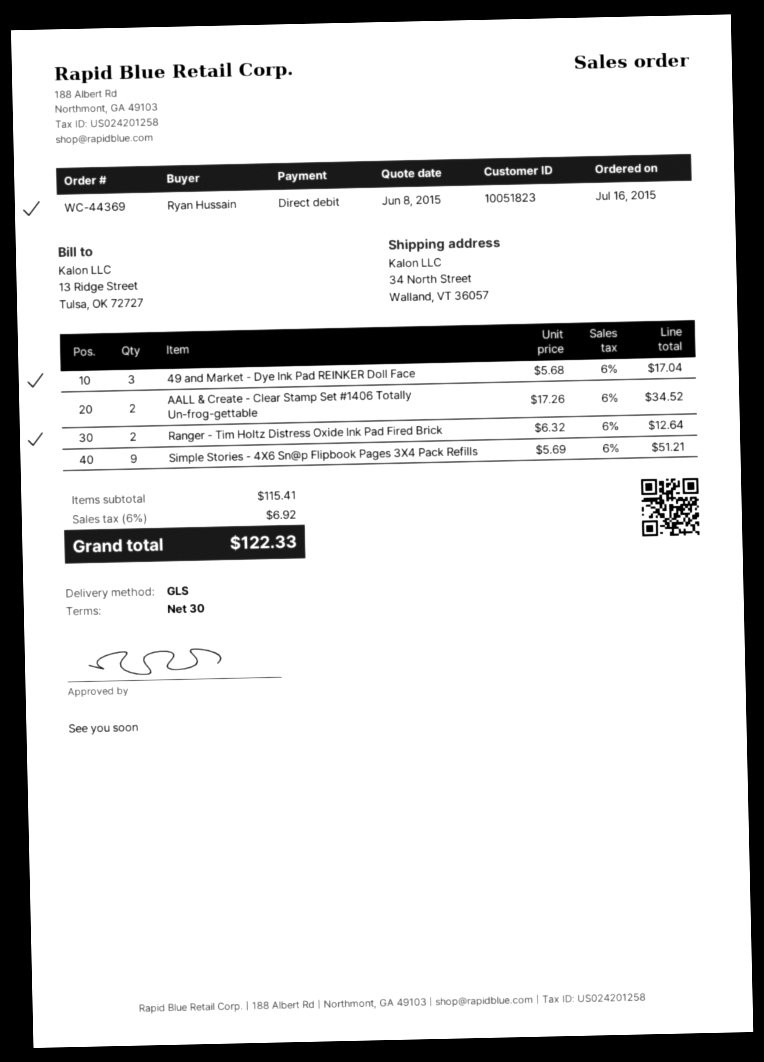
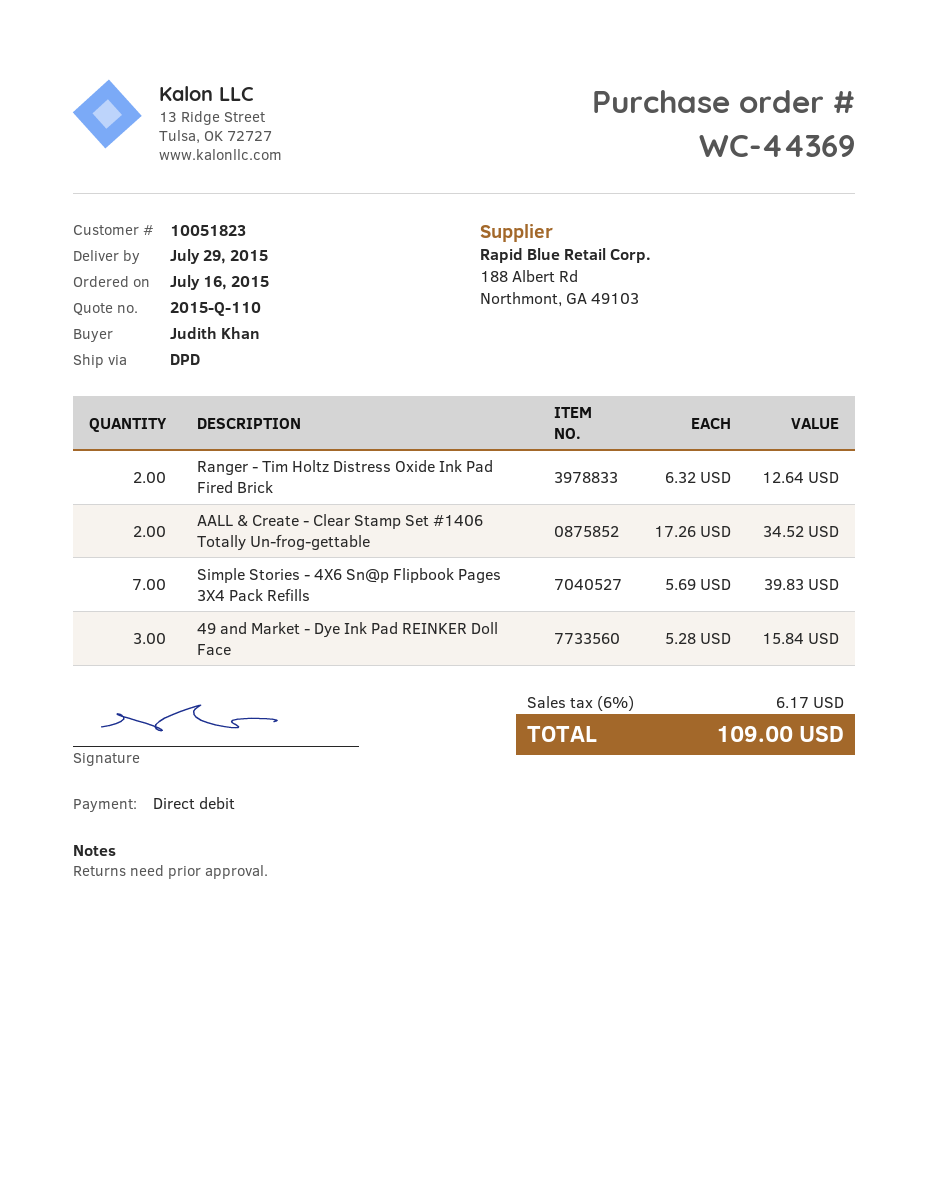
ordered by: Ryan Hussain -> Judith Khan
shipping method: GLS -> DPD
49 and Market - Dye Ink Pad REINKER Doll Face: 3 x 5.68 = 17.04 -> 3 x 5.28 = 15.84
Simple Stories - 4X6 Sn@p Flipbook Pages 3X4 Pack Refills: 9 x 5.69 = 51.21 -> 7 x 5.69 = 39.83
tax: 6% = 6.92 -> 6% = 6.17
total: 122.33 -> 109.00

